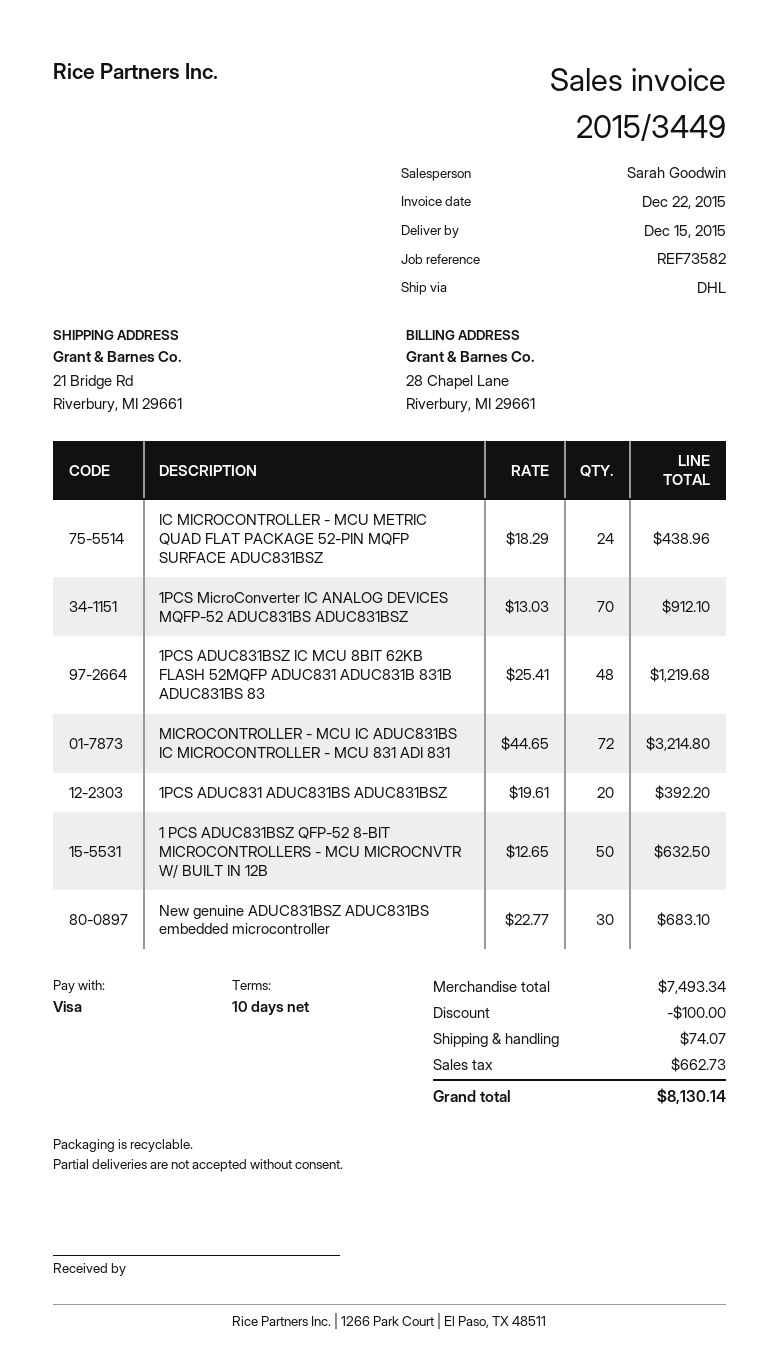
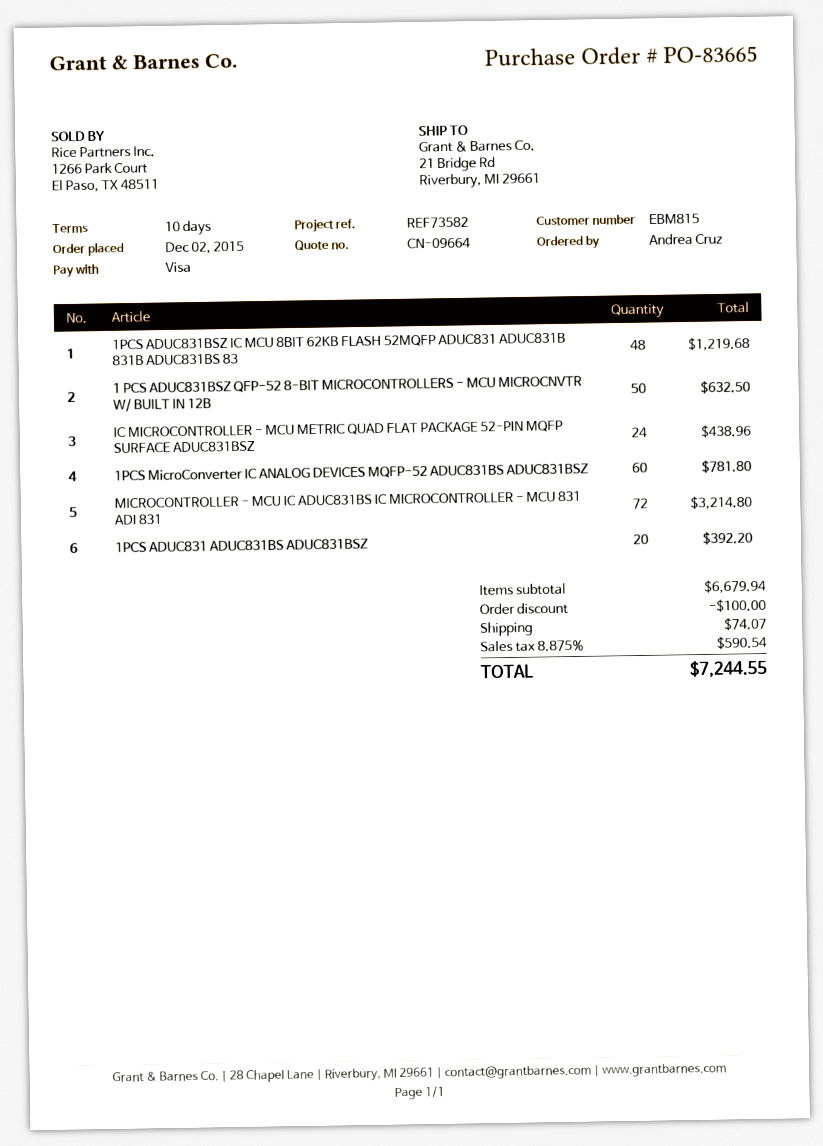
1PCS MicroConverter IC ANALOG DEVICES MQFP-52 ADUC831BS ADUC831BSZ: 70 for 912.10 -> 60 for 781.80
New genuine ADUC831BSZ ADUC831BS embedded microcontroller: 30 for 683.10 -> none
subtotal: 7493.34 -> 6679.94
tax: 662.73 -> 590.54
total: 8130.14 -> 7244.55

